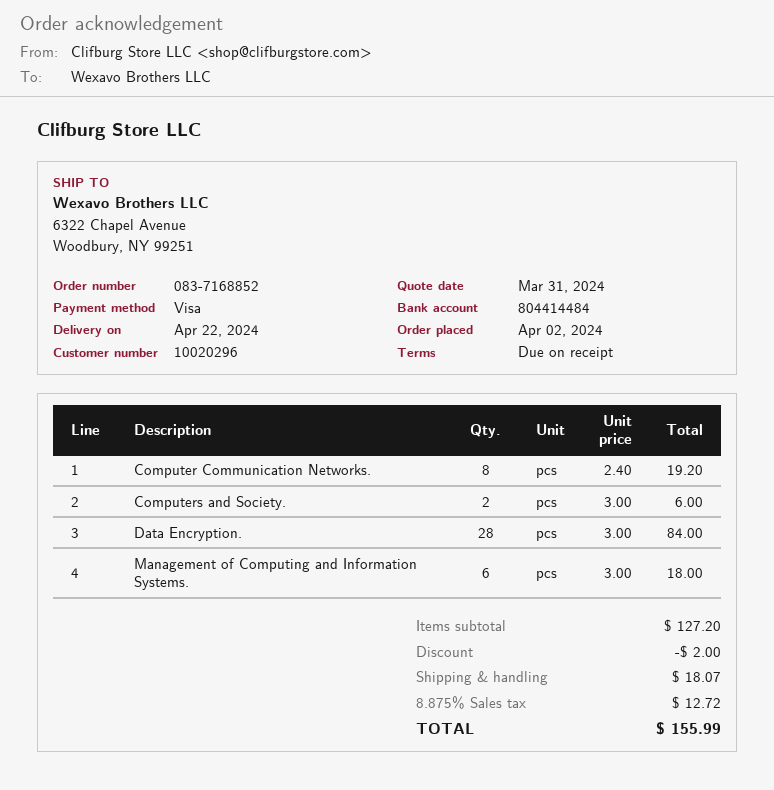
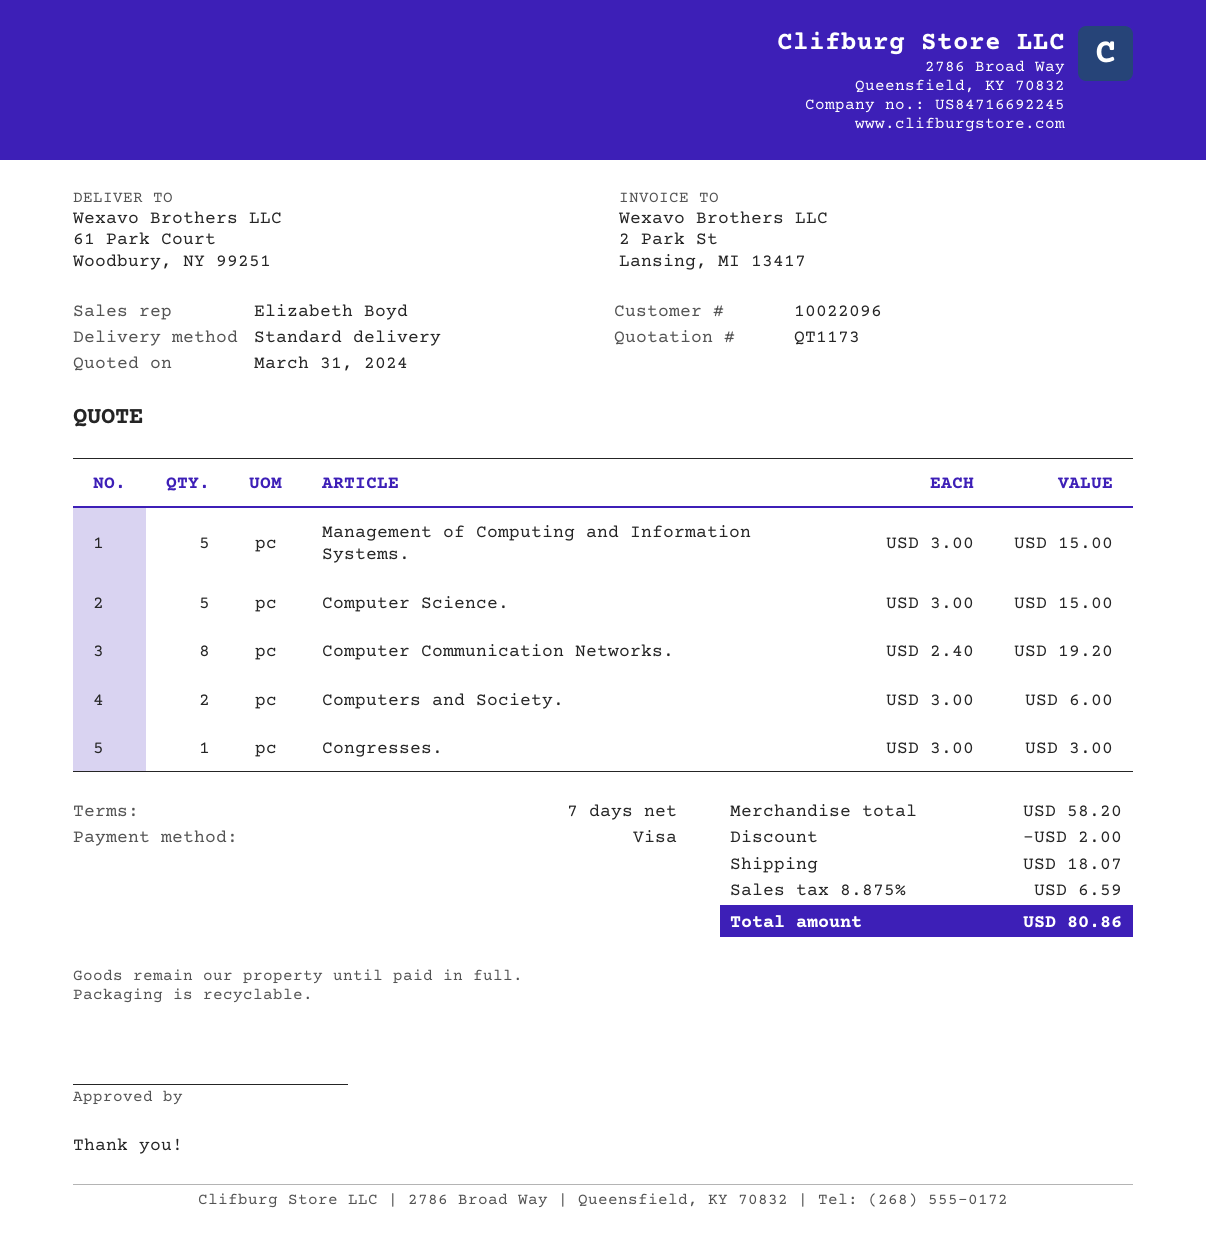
payment terms: on receipt -> 7 days
customer number: 10020296 -> 10022096
ship to: 6322 Chapel Avenue, Woodbury, NY 99251 -> 61 Park Court, Woodbury, NY 99251
Data Encryption.: 28 x 3.00 = 84.00 -> none
Management of Computing and Information Systems.: 6 x 3.00 = 18.00 -> 5 x 3.00 = 15.00
Computer Science.: none -> 5 x 3.00 = 15.00
Congresses.: none -> 1 x 3.00 = 3.00
subtotal: 127.20 -> 58.20
tax: 8.875% = 12.72 -> 8.875% = 6.59
total: 155.99 -> 80.86

